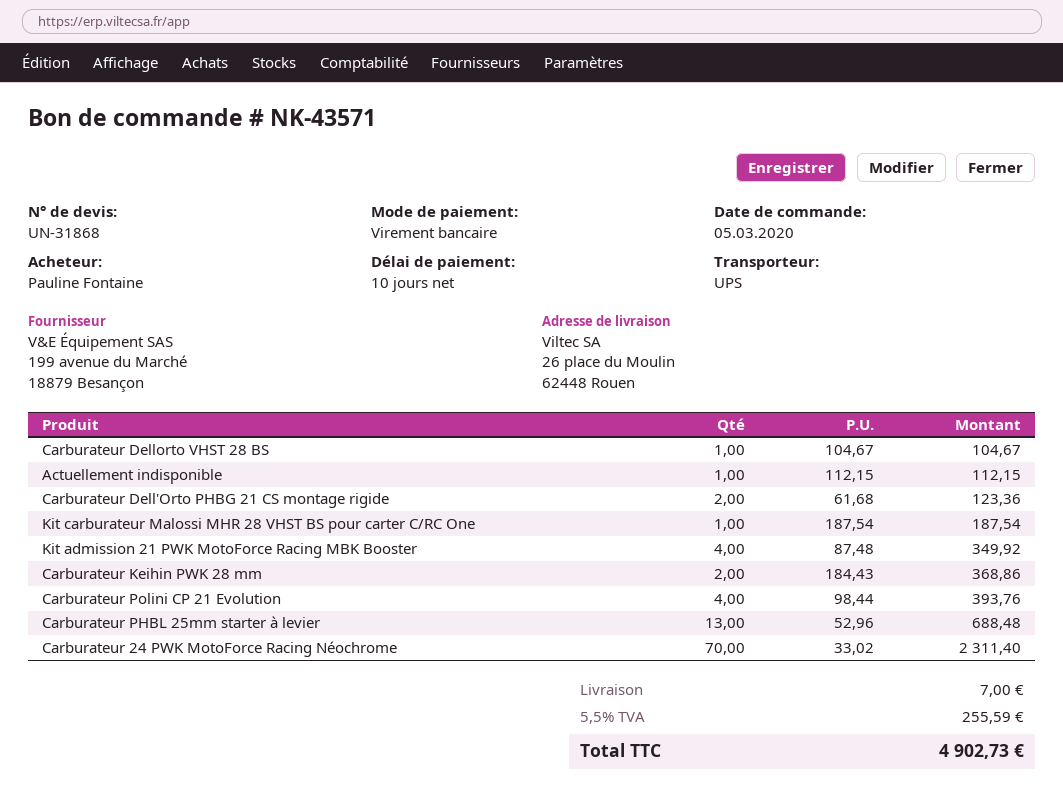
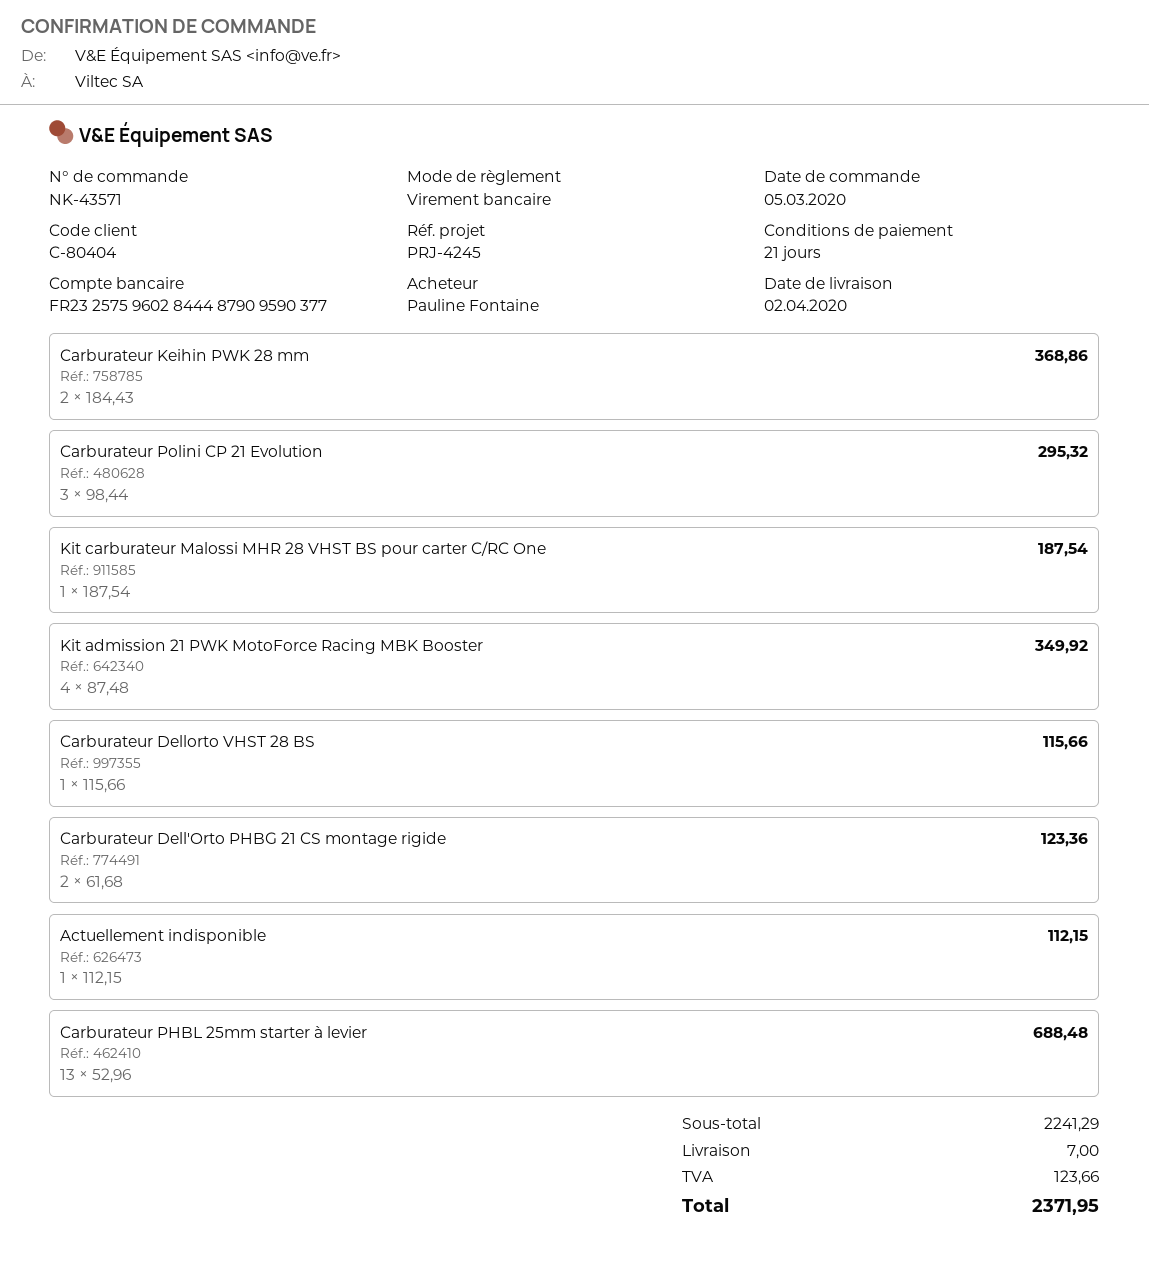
payment terms: 10 days -> 21 days
Carburateur Dellorto VHST 28 BS: 1 x 104.67 = 104.67 -> 1 x 115.66 = 115.66
Carburateur Polini CP 21 Evolution: 4 x 98.44 = 393.76 -> 3 x 98.44 = 295.32
Carburateur 24 PWK MotoForce Racing Néochrome: 70 x 33.02 = 2311.40 -> none
tax: 255.59 -> 123.66
total: 4902.73 -> 2371.95

